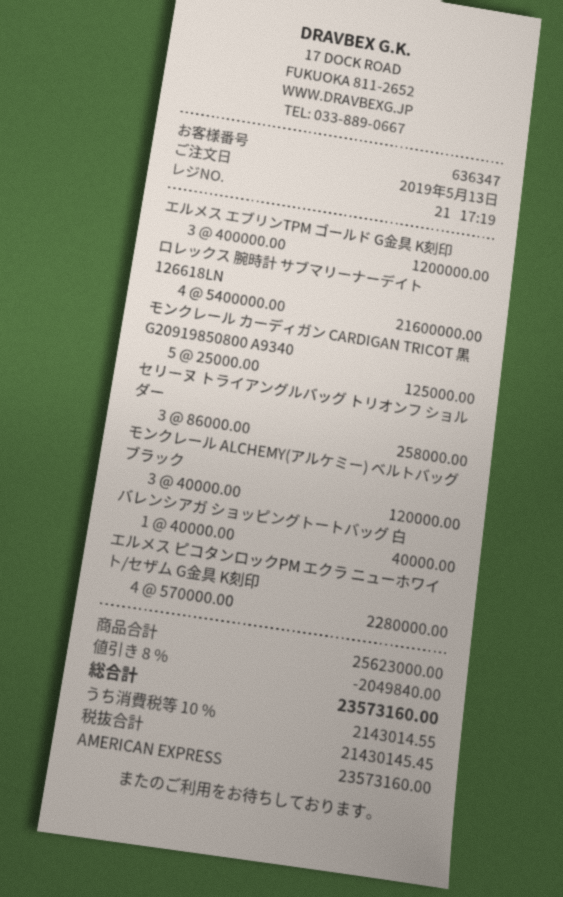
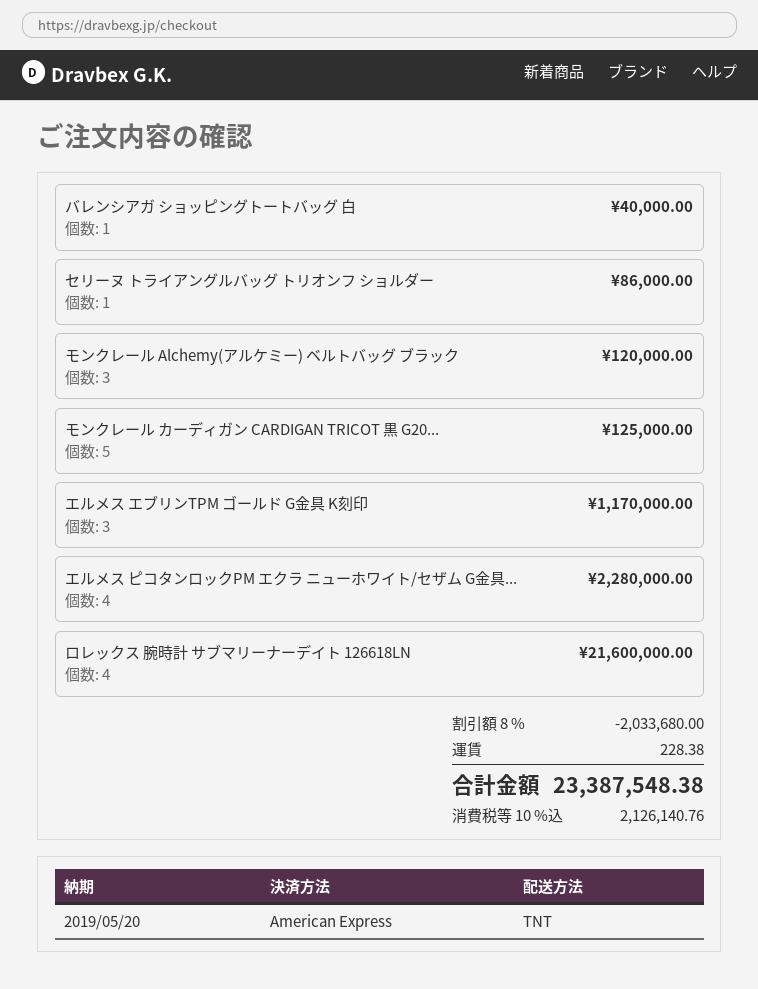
エルメス エブリンTPM ゴールド G金具 K刻印: 3 for 1200000.00 -> 3 for 1170000.00
セリーヌ トライアングルバッグ トリオンフ ショルダー: 3 for 258000.00 -> 1 for 86000.00
discount: 8% = 2049840.00 -> 8% = 2033680.00
shipping: none -> 228.38
tax: 10% = 2143014.55 -> 10% = 2126140.76
total: 23573160.00 -> 23387548.38

